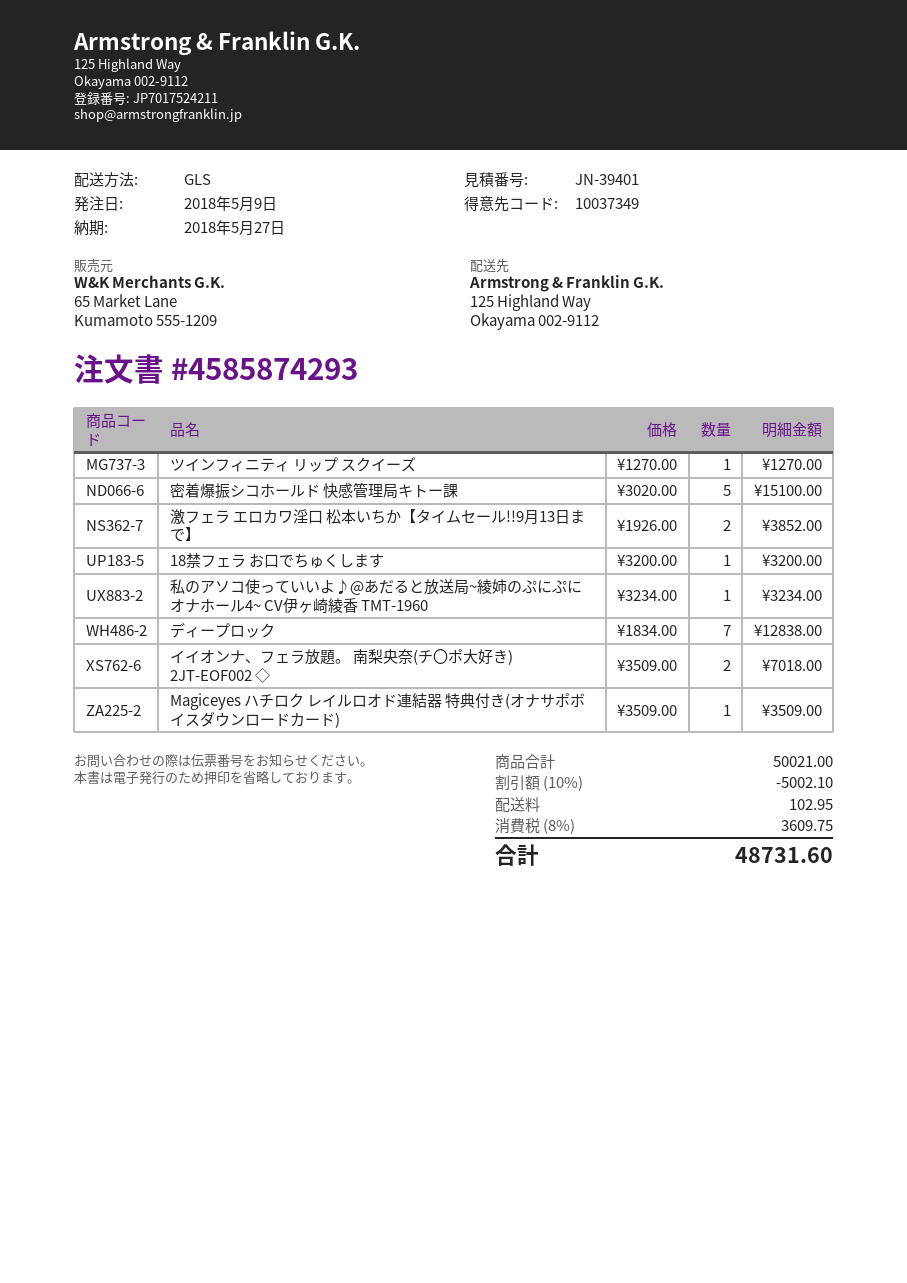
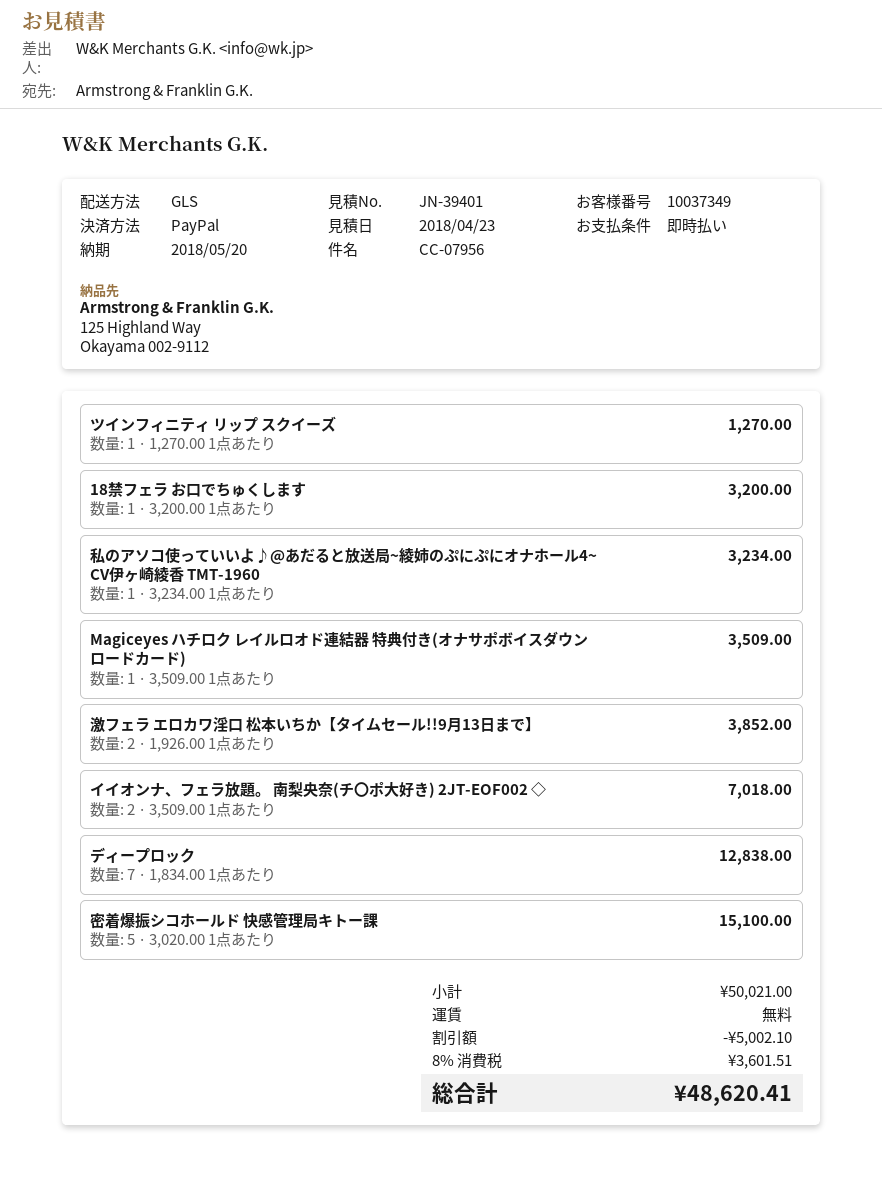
delivery date: 2018-05-27 -> 2018-05-20
shipping: 102.95 -> 0.00
tax: 8% = 3609.75 -> 8% = 3601.51
total: 48731.60 -> 48620.41

